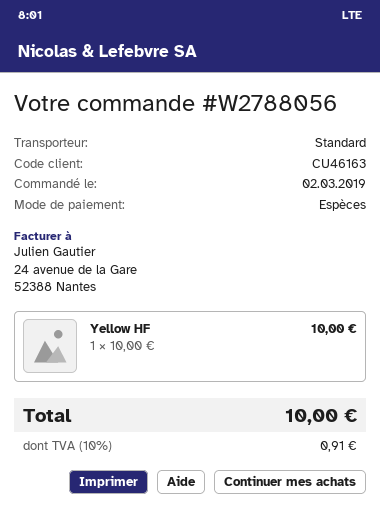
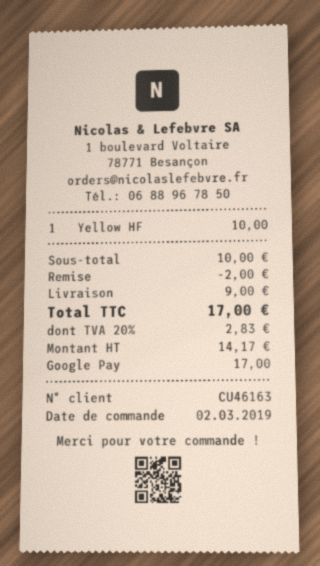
payment method: cash -> Google Pay
discount: none -> 2.00
shipping: none -> 9.00
tax: 10% = 0.91 -> 20% = 2.83
total: 10.00 -> 17.00

